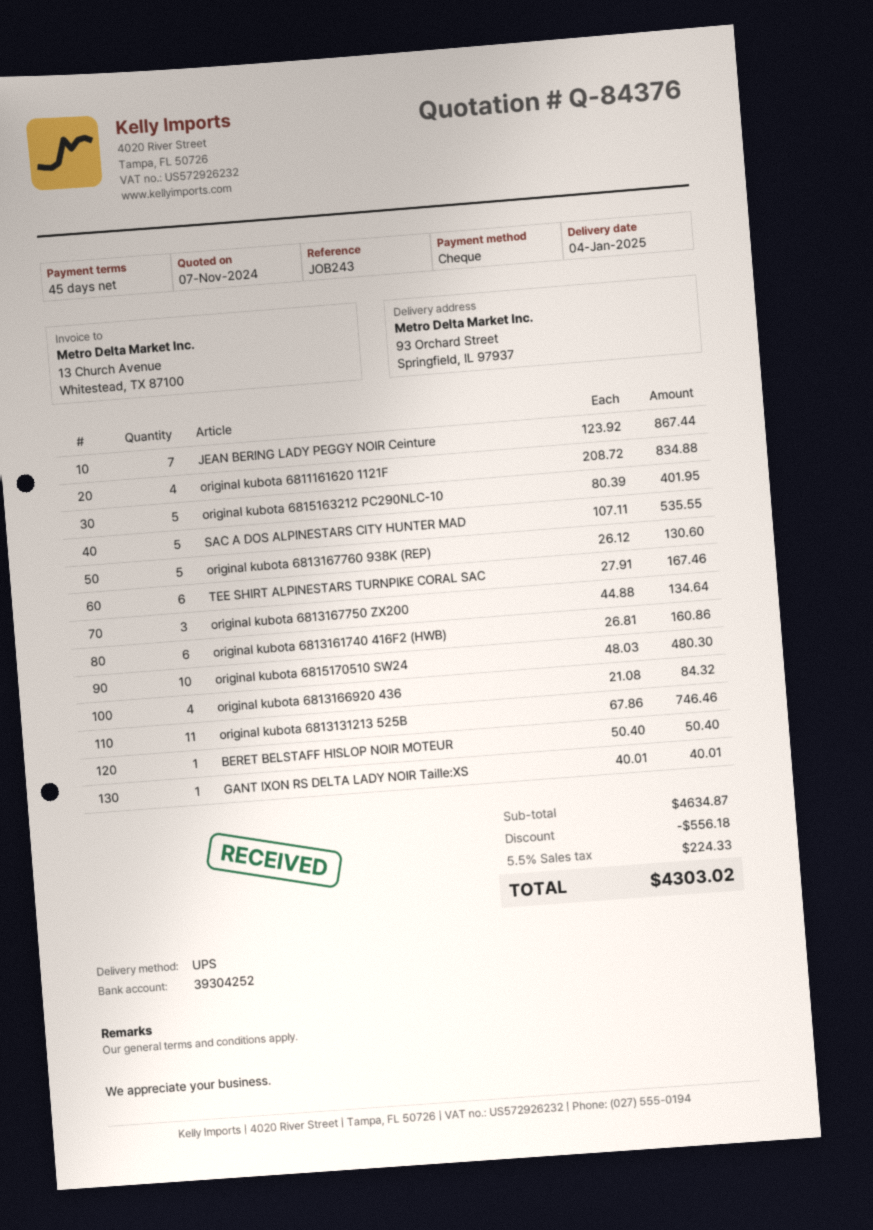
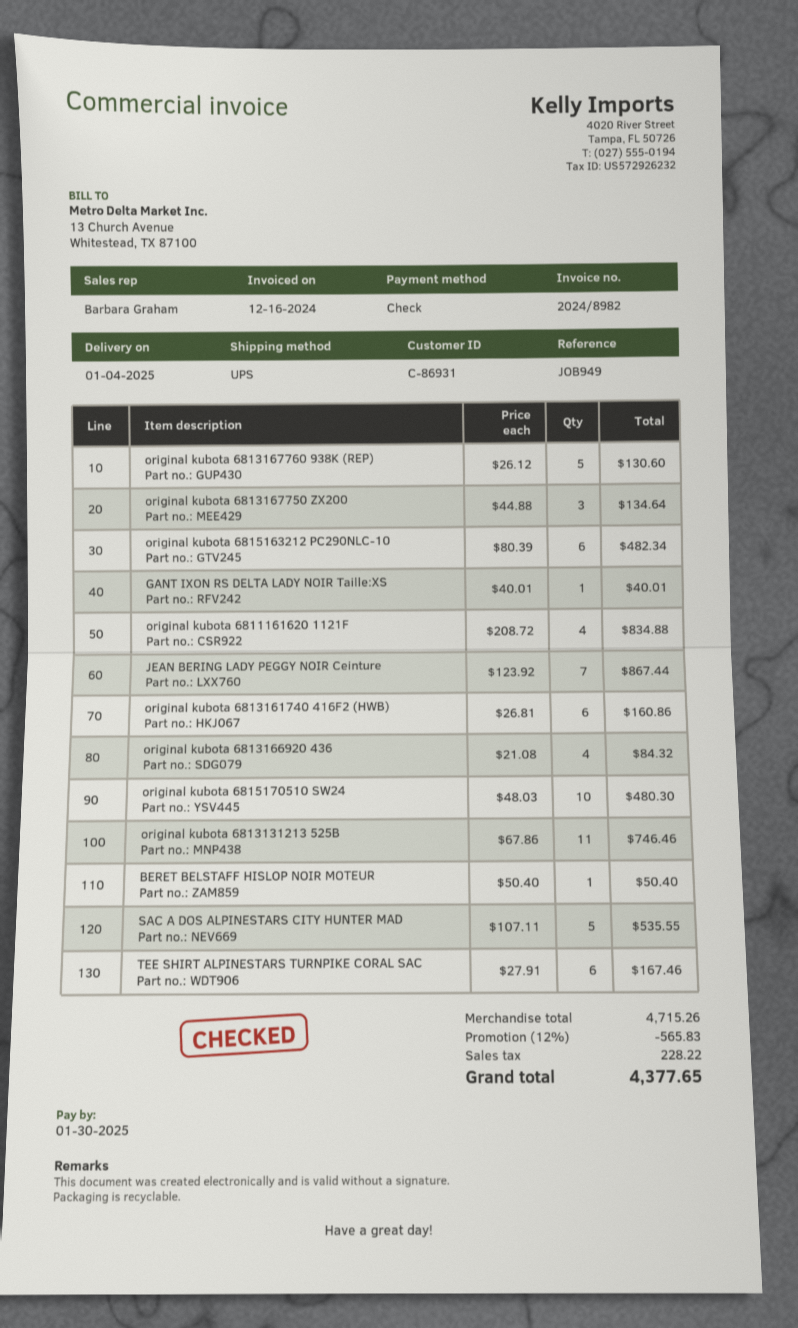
reference: JOB243 -> JOB949
original kubota 6815163212 PC290NLC-10: 5 x 80.39 = 401.95 -> 6 x 80.39 = 482.34
subtotal: 4634.87 -> 4715.26
discount: 556.18 -> 565.83
tax: 224.33 -> 228.22
total: 4303.02 -> 4377.65

